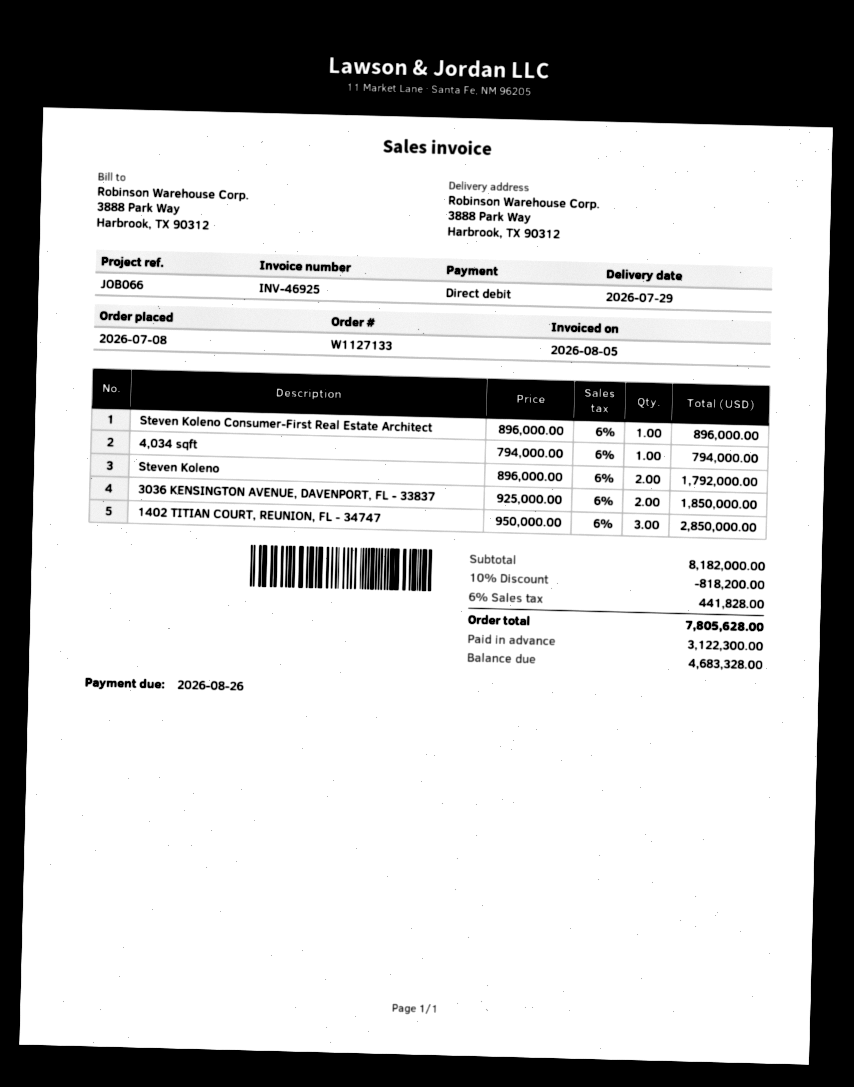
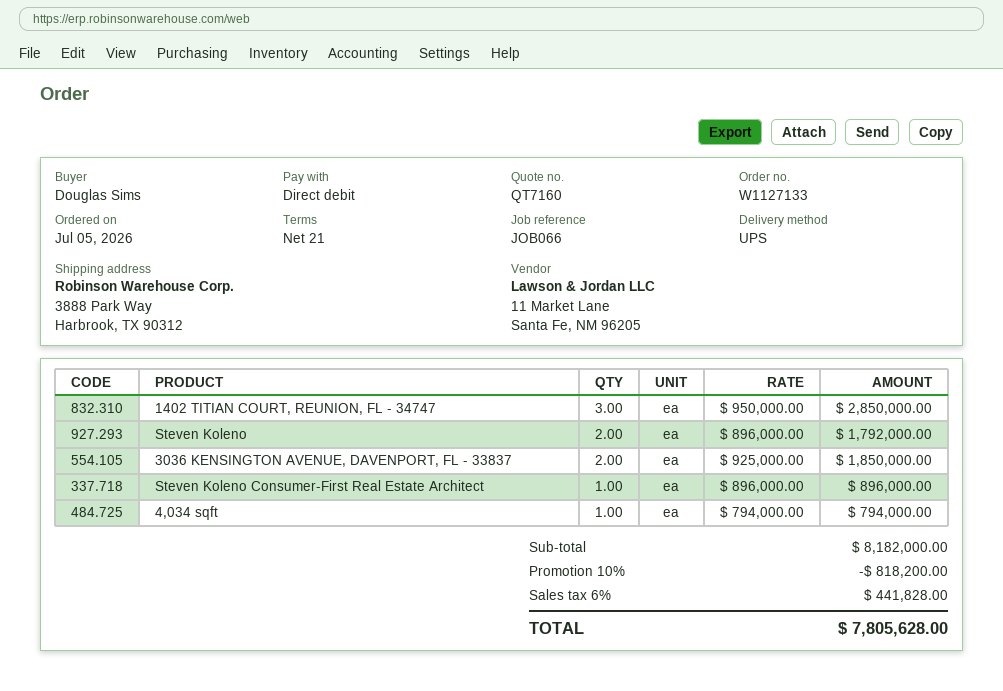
order date: 2026-07-08 -> 2026-07-05

